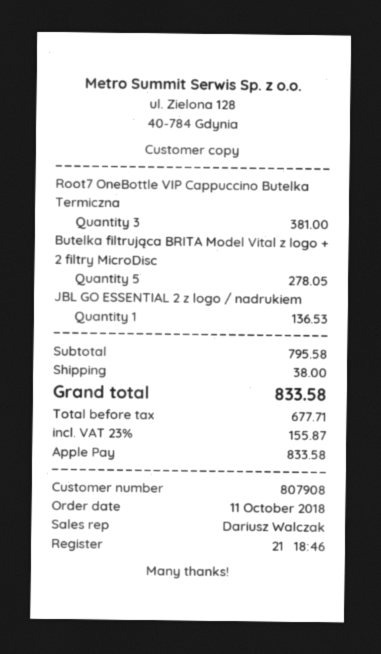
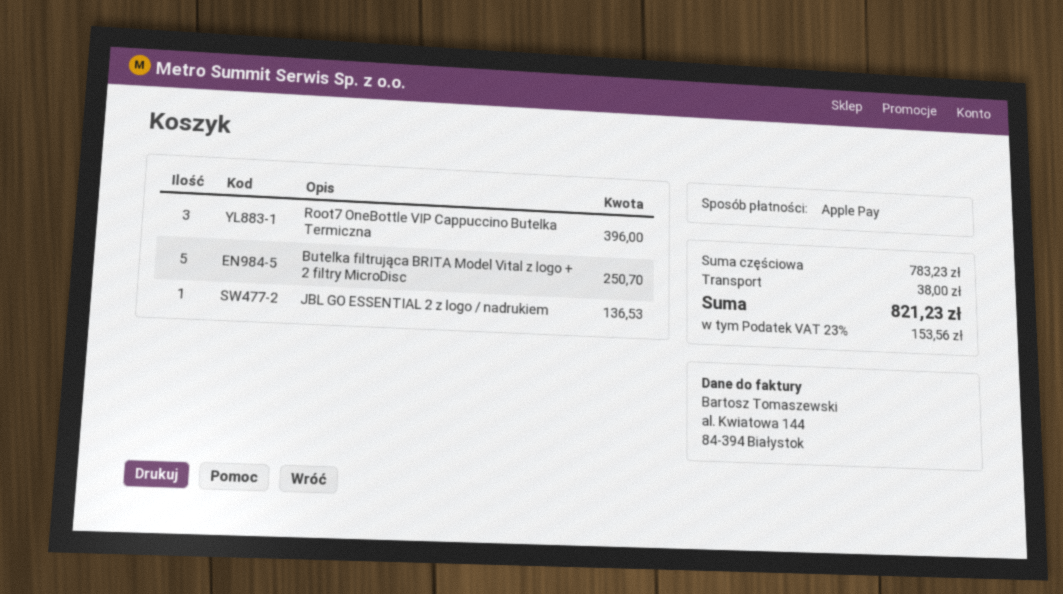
Root7 OneBottle VIP Cappuccino Butelka Termiczna: 3 for 381.00 -> 3 for 396.00
Butelka filtrująca BRITA Model Vital z logo + 2 filtry MicroDisc: 5 for 278.05 -> 5 for 250.70
subtotal: 795.58 -> 783.23
tax: 23% = 155.87 -> 23% = 153.56
total: 833.58 -> 821.23

